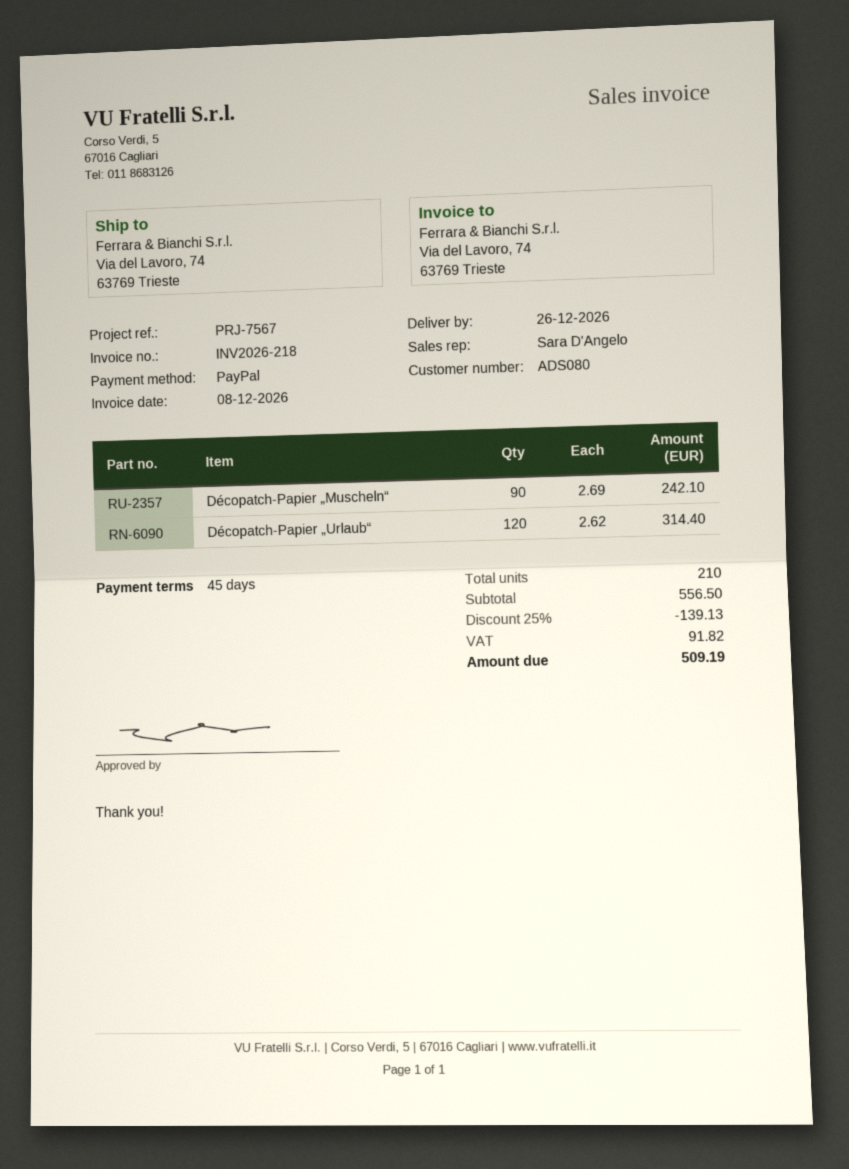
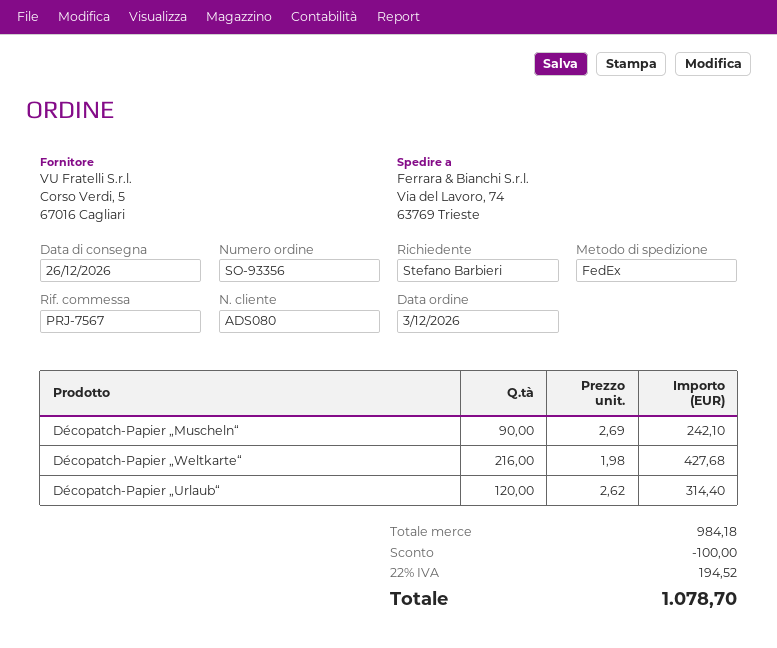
Décopatch-Papier „Weltkarte“: none -> 216 x 1.98 = 427.68
subtotal: 556.50 -> 984.18
discount: 139.13 -> 100.00
tax: 91.82 -> 194.52
total: 509.19 -> 1078.70

